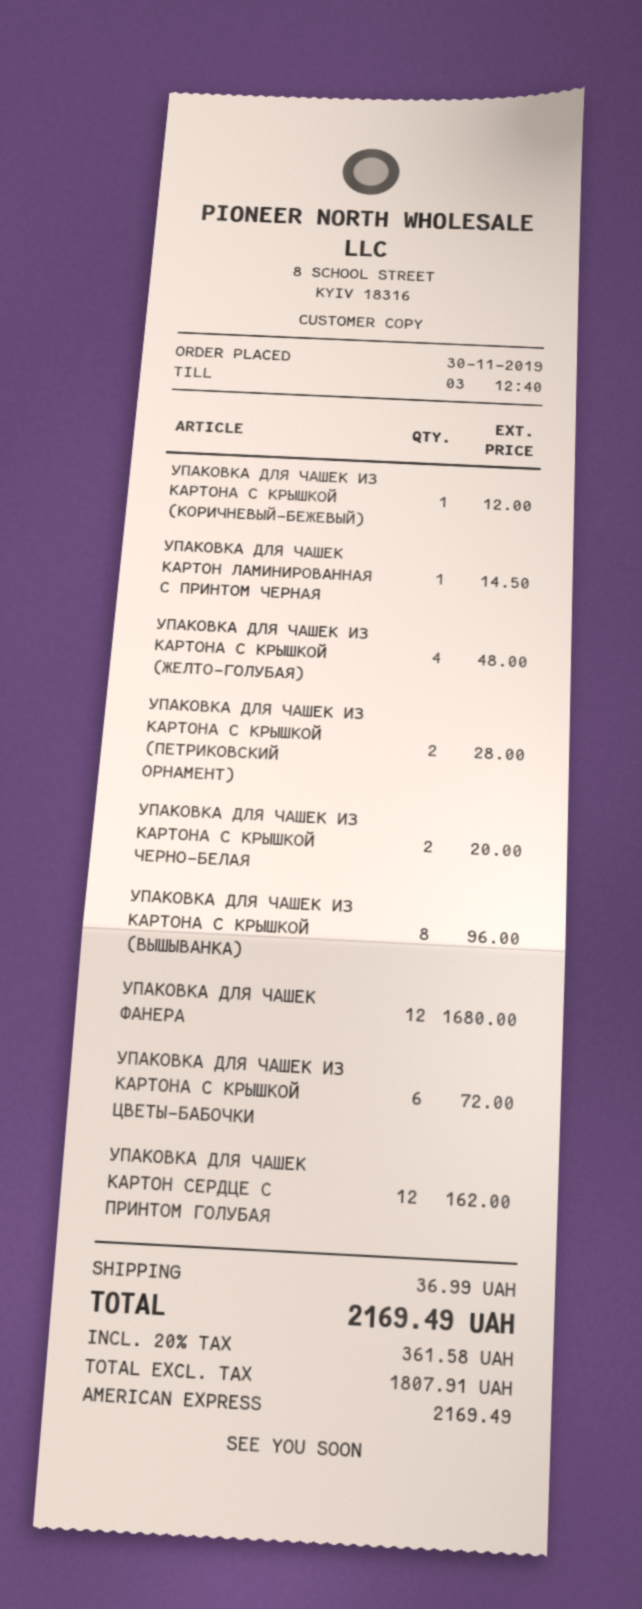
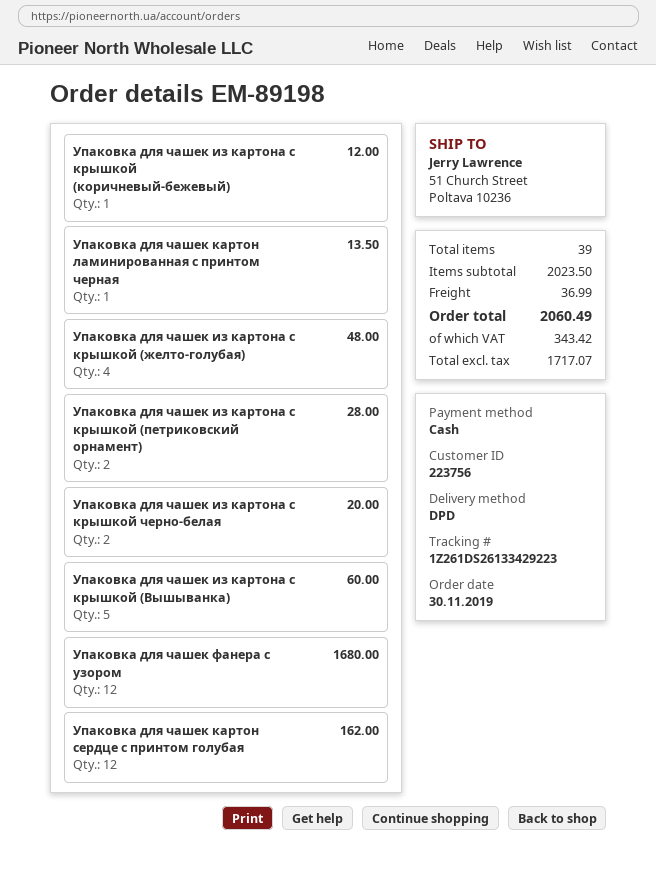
payment method: American Express -> cash
УПАКОВКА ДЛЯ ЧАШЕК КАРТОН ЛАМИНИРОВАННАЯ С ПРИНТОМ ЧЕРНАЯ: 1 for 14.50 -> 1 for 13.50
УПАКОВКА ДЛЯ ЧАШЕК ИЗ КАРТОНА С КРЫШКОЙ (ВЫШЫВАНКА): 8 for 96.00 -> 5 for 60.00
УПАКОВКА ДЛЯ ЧАШЕК ИЗ КАРТОНА С КРЫШКОЙ ЦВЕТЫ-БАБОЧКИ: 6 for 72.00 -> none
net: 1807.91 -> 1717.07
tax: 361.58 -> 343.42
total: 2169.49 -> 2060.49

